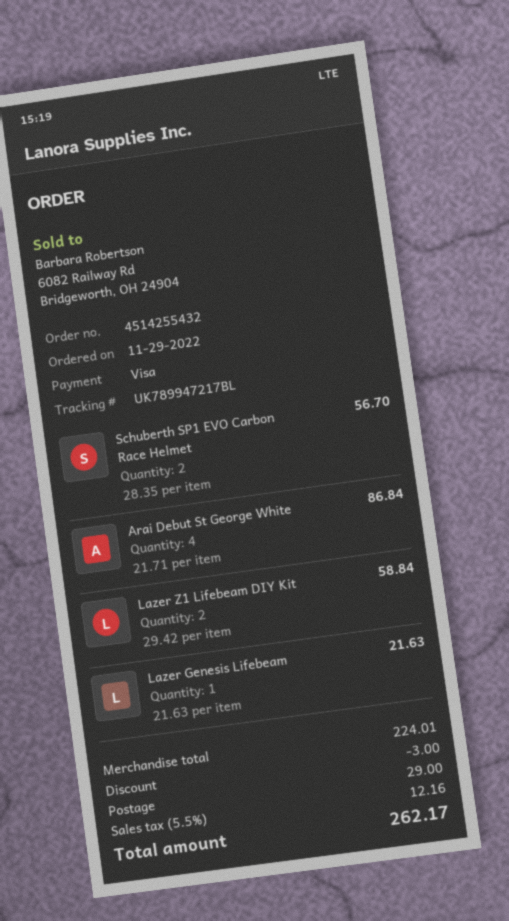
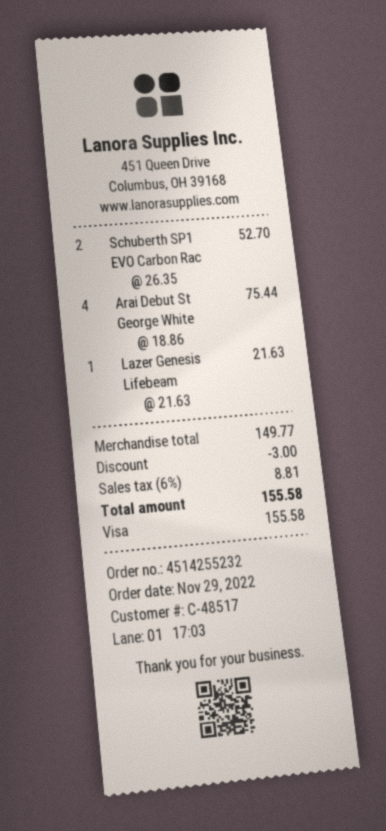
order number: 4514255432 -> 4514255232
Schuberth SP1 EVO Carbon Race Helmet: 2 x 28.35 = 56.70 -> 2 x 26.35 = 52.70
Arai Debut St George White: 4 x 21.71 = 86.84 -> 4 x 18.86 = 75.44
Lazer Z1 Lifebeam DIY Kit: 2 x 29.42 = 58.84 -> none
subtotal: 224.01 -> 149.77
shipping: 29.00 -> none
tax: 5.5% = 12.16 -> 6% = 8.81
total: 262.17 -> 155.58

